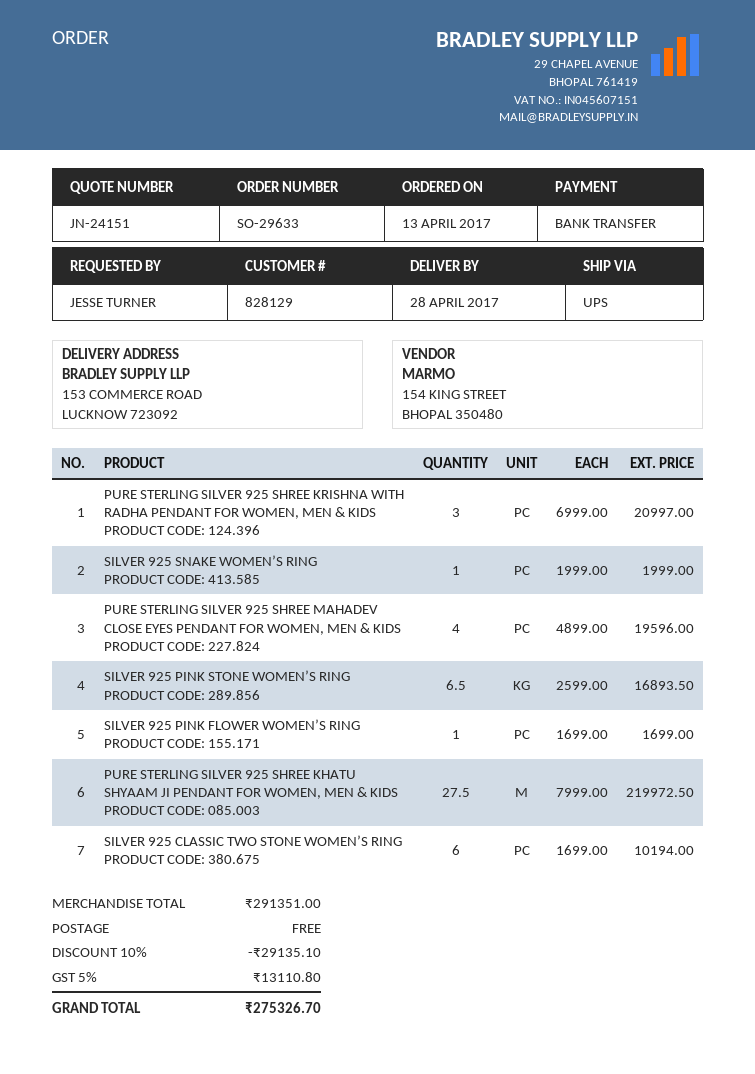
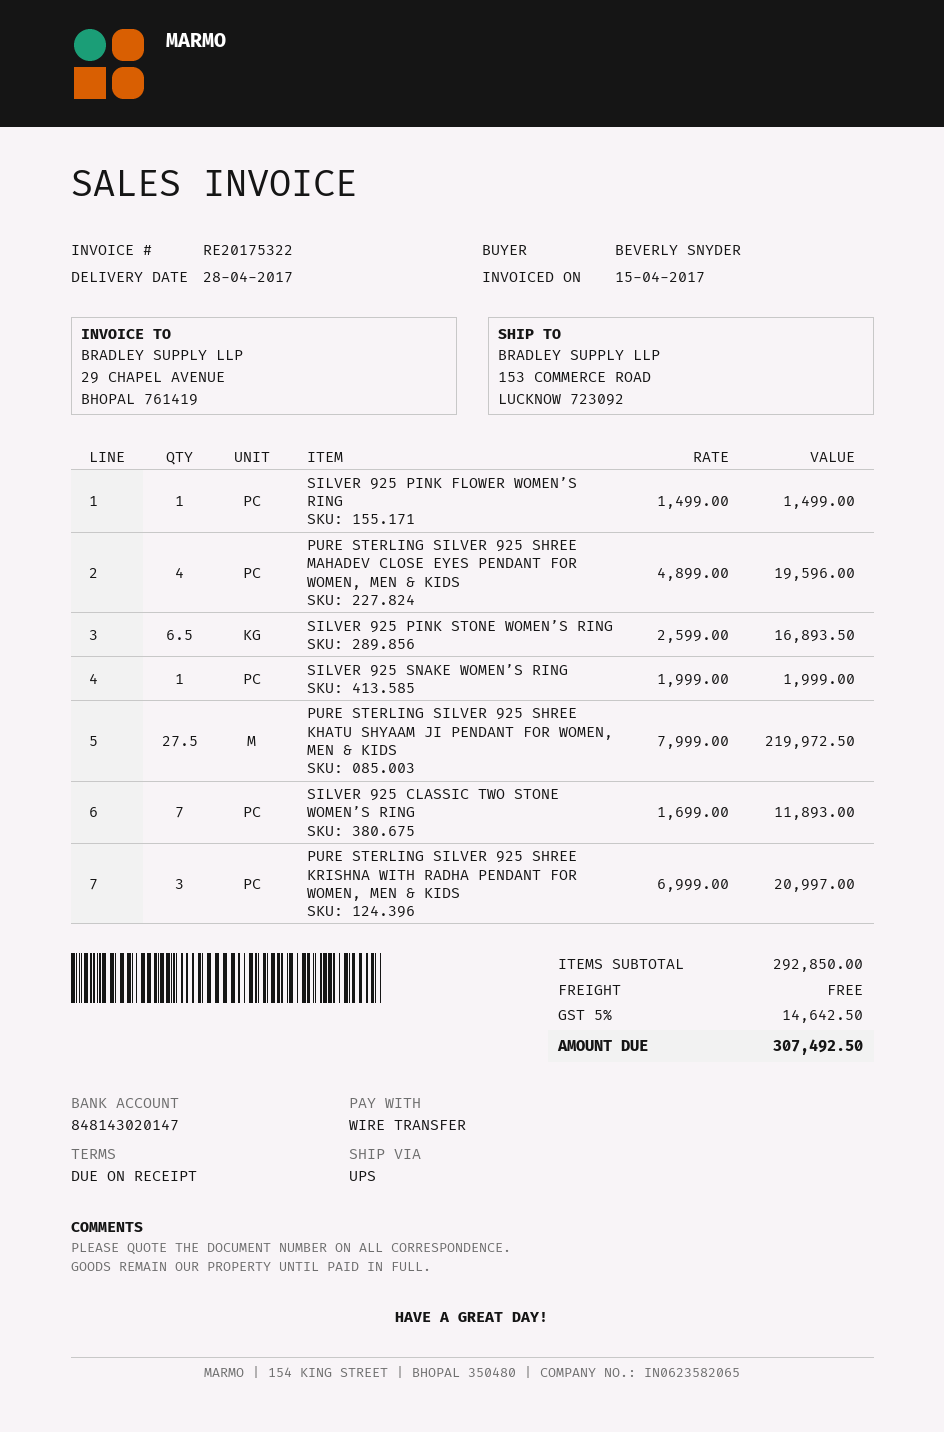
ordered by: JESSE TURNER -> BEVERLY SNYDER
SILVER 925 PINK FLOWER WOMEN’S RING: 1 x 1699.00 = 1699.00 -> 1 x 1499.00 = 1499.00
SILVER 925 CLASSIC TWO STONE WOMEN’S RING: 6 x 1699.00 = 10194.00 -> 7 x 1699.00 = 11893.00
subtotal: 291351.00 -> 292850.00
discount: 10% = 29135.10 -> none
tax: 5% = 13110.80 -> 5% = 14642.50
total: 275326.70 -> 307492.50

